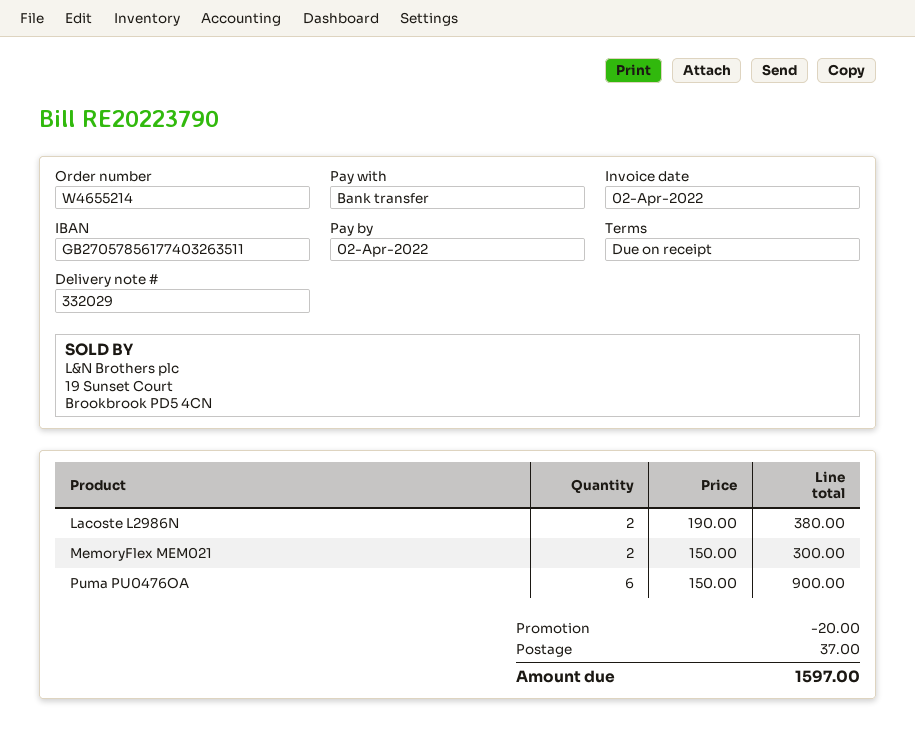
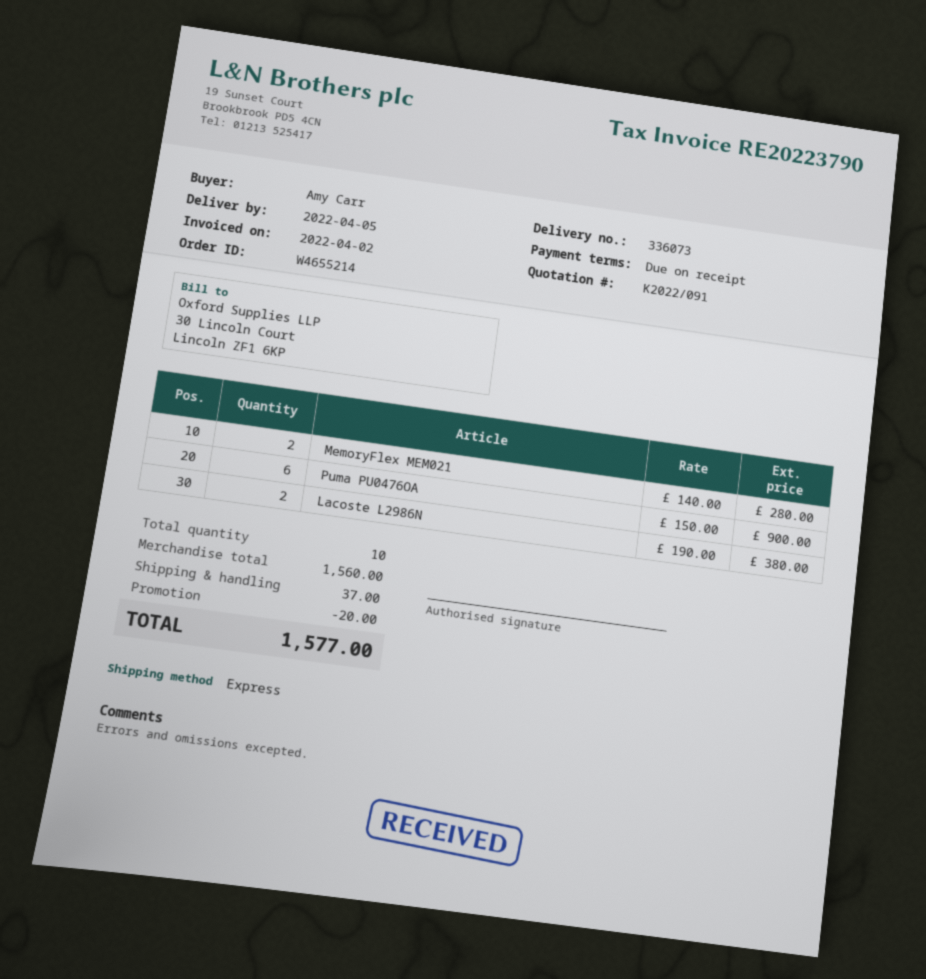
delivery note number: 332029 -> 336073
MemoryFlex MEM021: 2 x 150.00 = 300.00 -> 2 x 140.00 = 280.00
total: 1597.00 -> 1577.00

